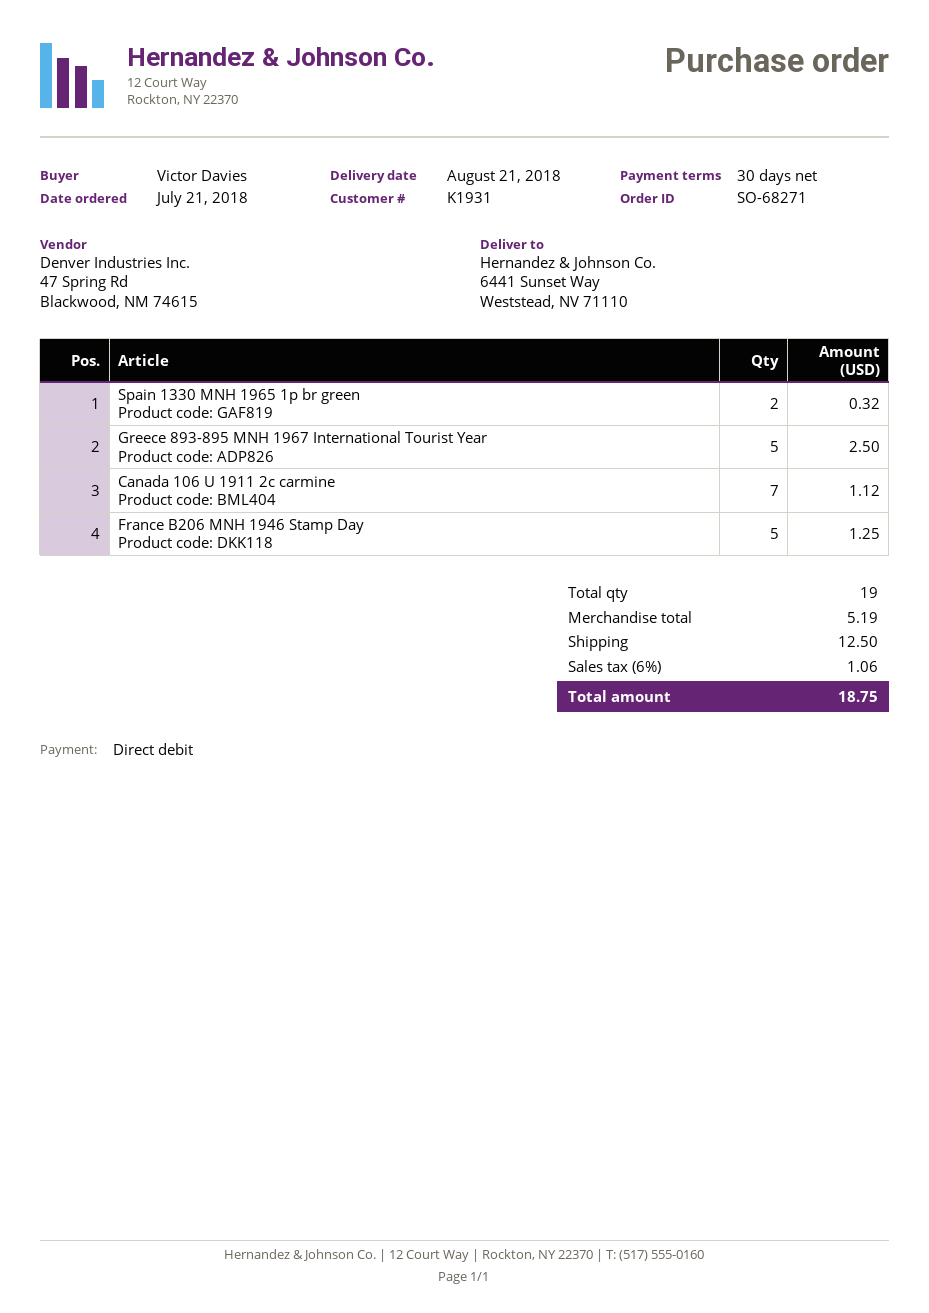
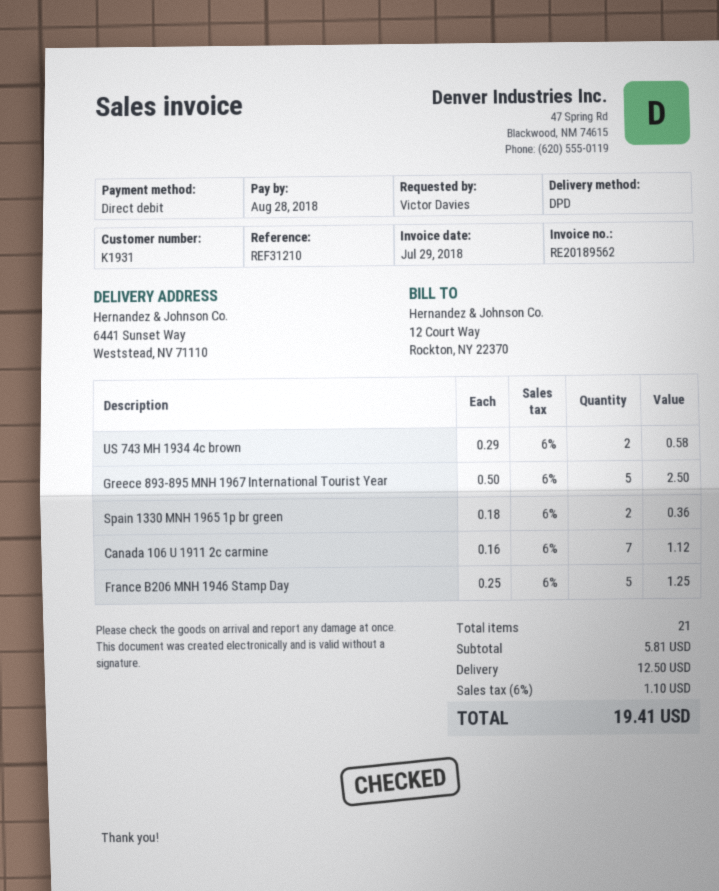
Spain 1330 MNH 1965 1p br green: 2 for 0.32 -> 2 for 0.36
US 743 MH 1934 4c brown: none -> 2 for 0.58
total quantity: 19 -> 21
subtotal: 5.19 -> 5.81
tax: 6% = 1.06 -> 6% = 1.10
total: 18.75 -> 19.41

